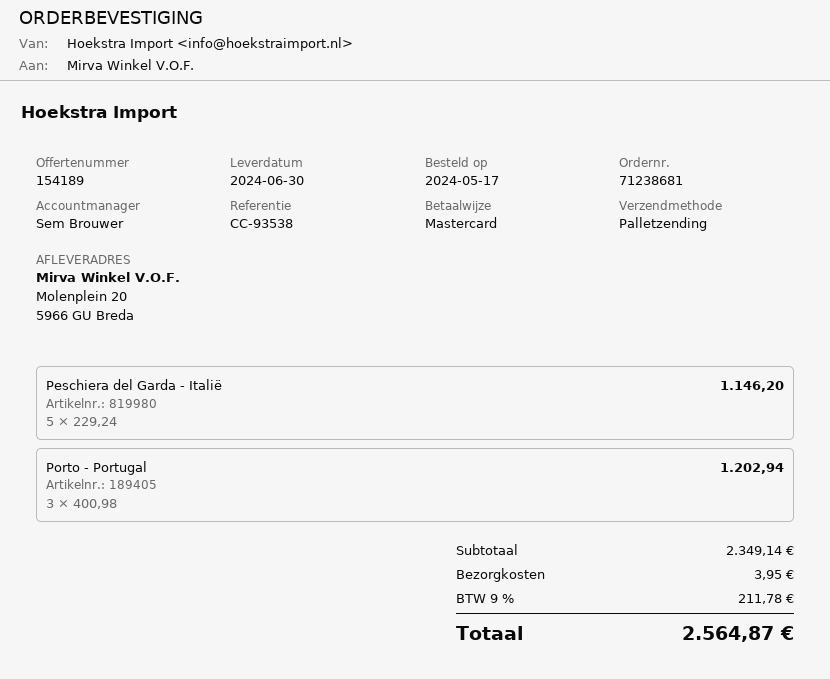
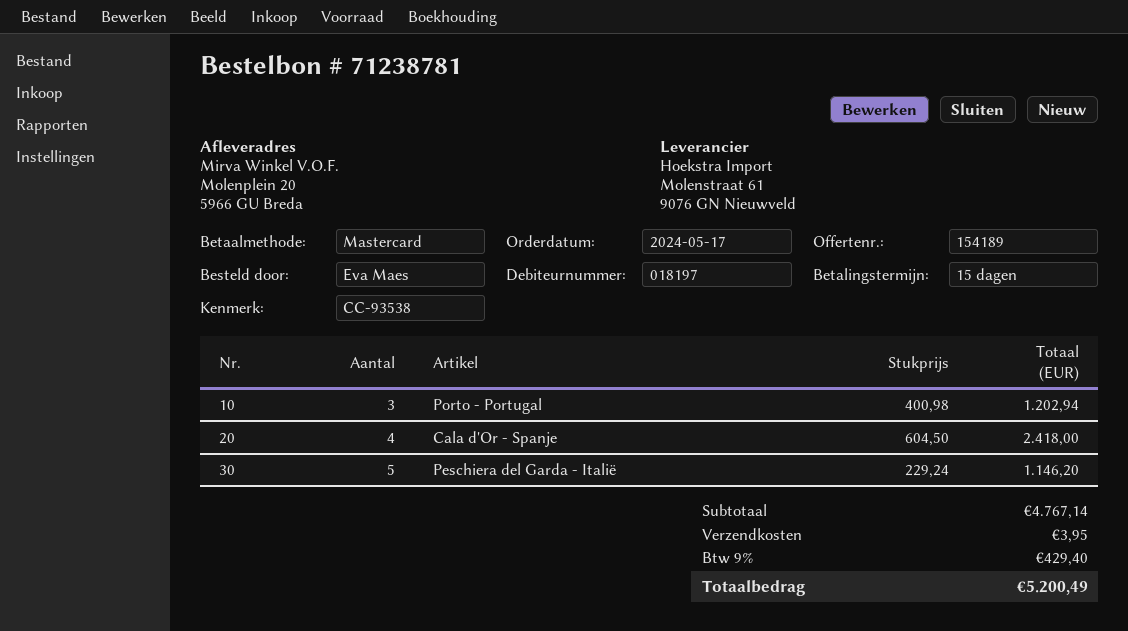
order number: 71238681 -> 71238781
Cala d'Or - Spanje: none -> 4 x 604.50 = 2418.00
subtotal: 2349.14 -> 4767.14
tax: 9% = 211.78 -> 9% = 429.40
total: 2564.87 -> 5200.49

